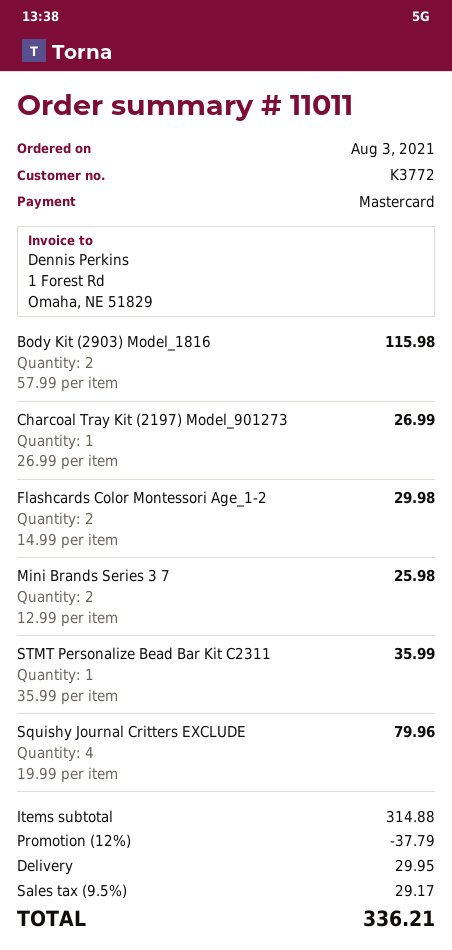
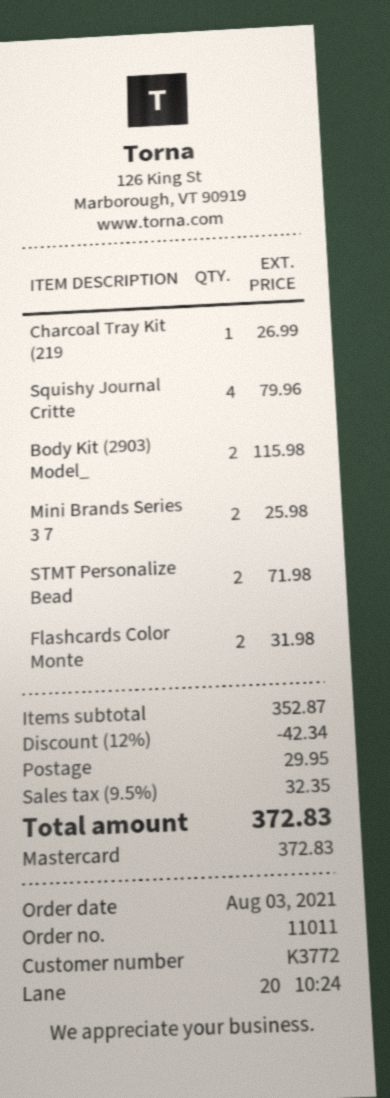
Flashcards Color Montessori Age_1-2: 2 for 29.98 -> 2 for 31.98
STMT Personalize Bead Bar Kit C2311: 1 for 35.99 -> 2 for 71.98
subtotal: 314.88 -> 352.87
discount: 12% = 37.79 -> 12% = 42.34
tax: 9.5% = 29.17 -> 9.5% = 32.35
total: 336.21 -> 372.83

